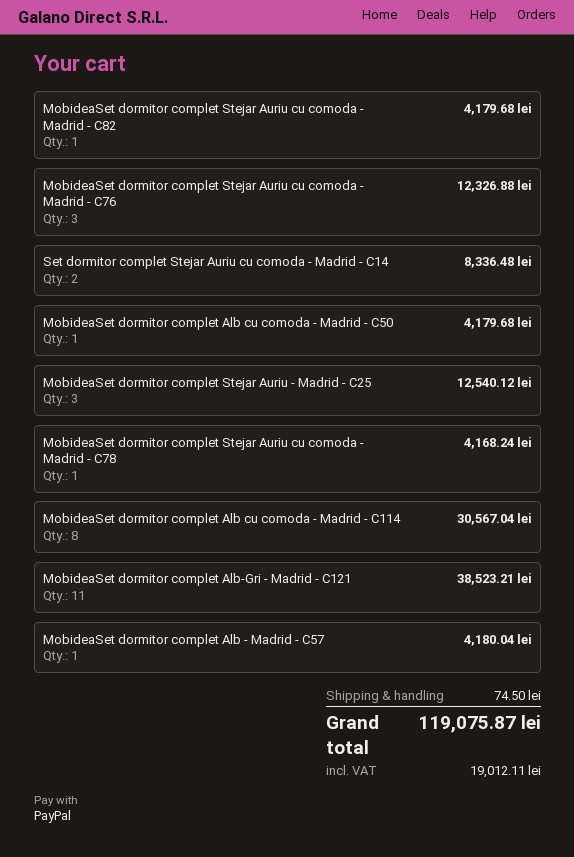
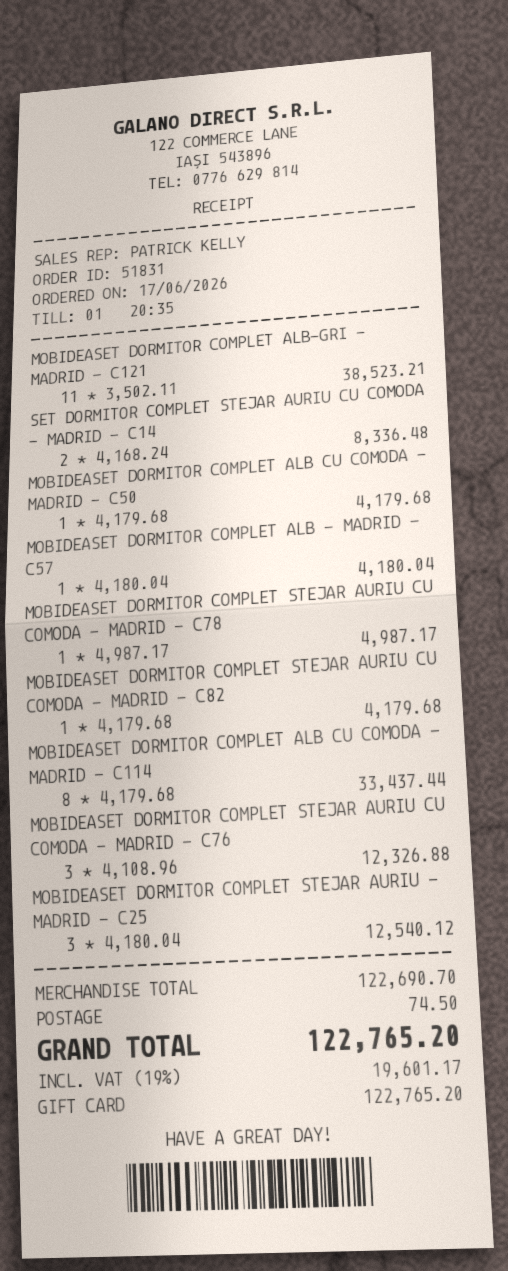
payment method: PayPal -> gift card
MobideaSet dormitor complet Stejar Auriu cu comoda - Madrid - C78: 1 for 4168.24 -> 1 for 4987.17
MobideaSet dormitor complet Alb cu comoda - Madrid - C114: 8 for 30567.04 -> 8 for 33437.44
tax: 19012.11 -> 19601.17
total: 119075.87 -> 122765.20

